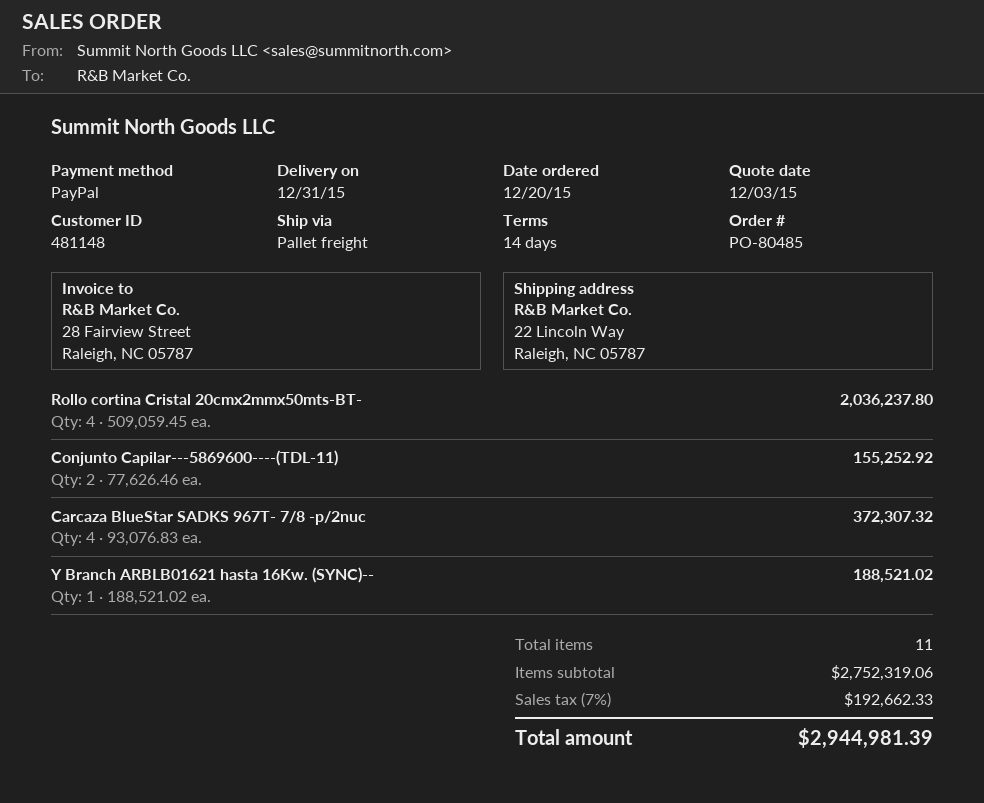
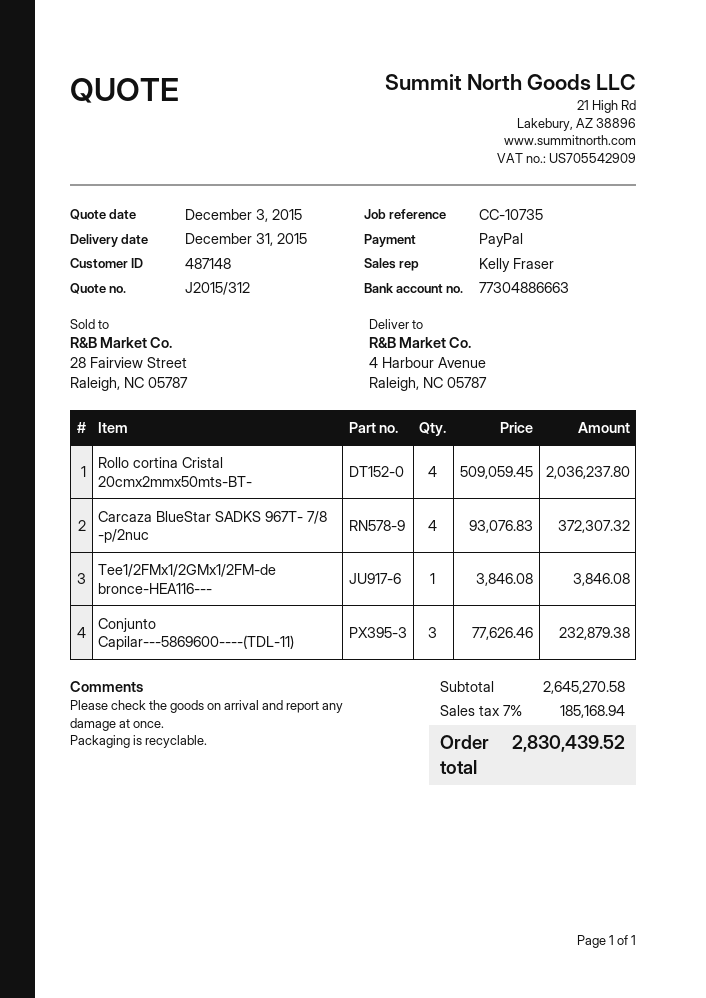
customer number: 481148 -> 487148
ship to: 22 Lincoln Way, Raleigh, NC 05787 -> 4 Harbour Avenue, Raleigh, NC 05787
Conjunto Capilar---5869600----(TDL-11): 2 x 77626.46 = 155252.92 -> 3 x 77626.46 = 232879.38
Y Branch ARBLB01621 hasta 16Kw. (SYNC)--: 1 x 188521.02 = 188521.02 -> none
Tee1/2FMx1/2GMx1/2FM-de bronce-HEA116---: none -> 1 x 3846.08 = 3846.08
subtotal: 2752319.06 -> 2645270.58
tax: 7% = 192662.33 -> 7% = 185168.94
total: 2944981.39 -> 2830439.52

